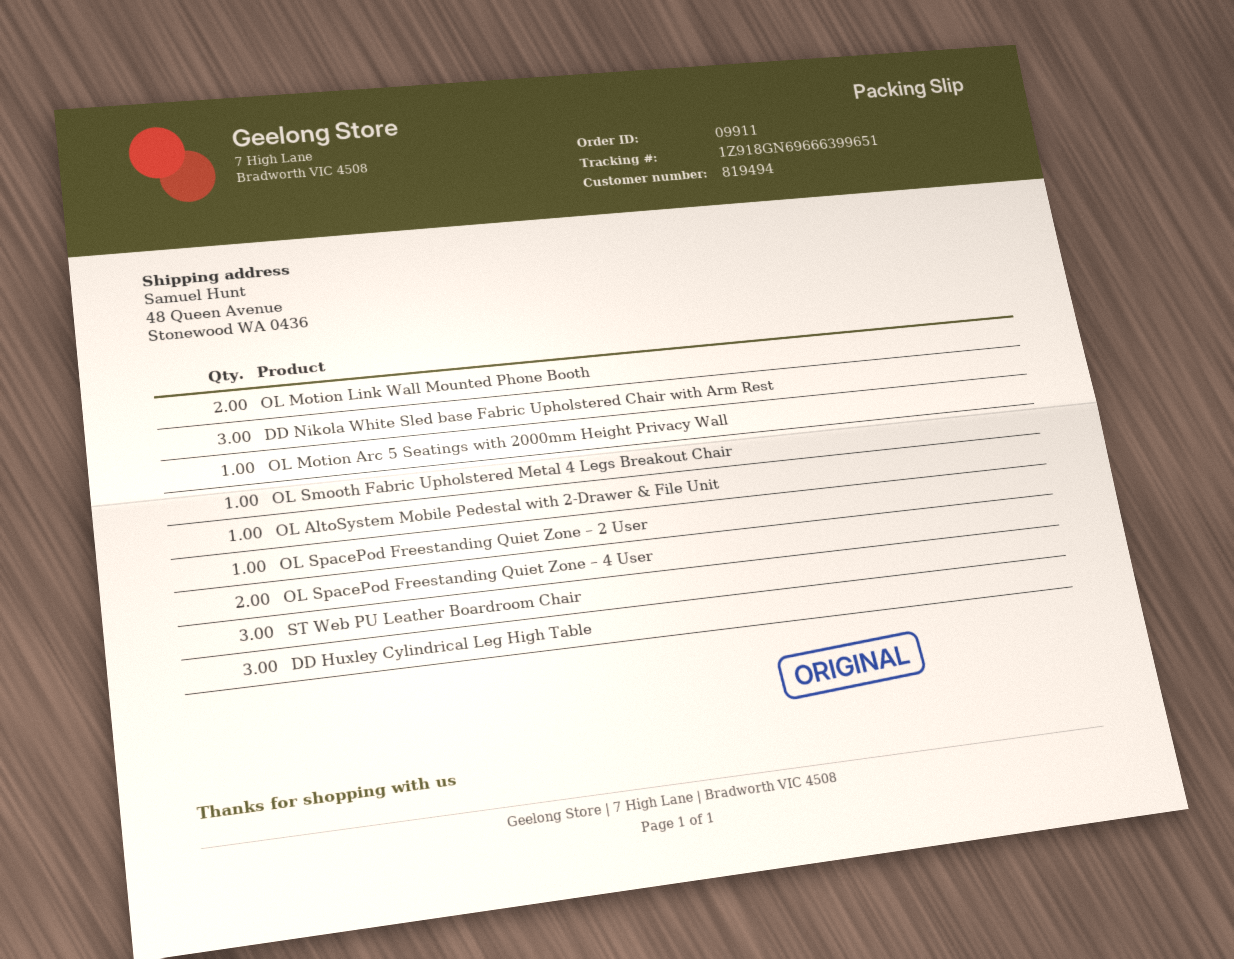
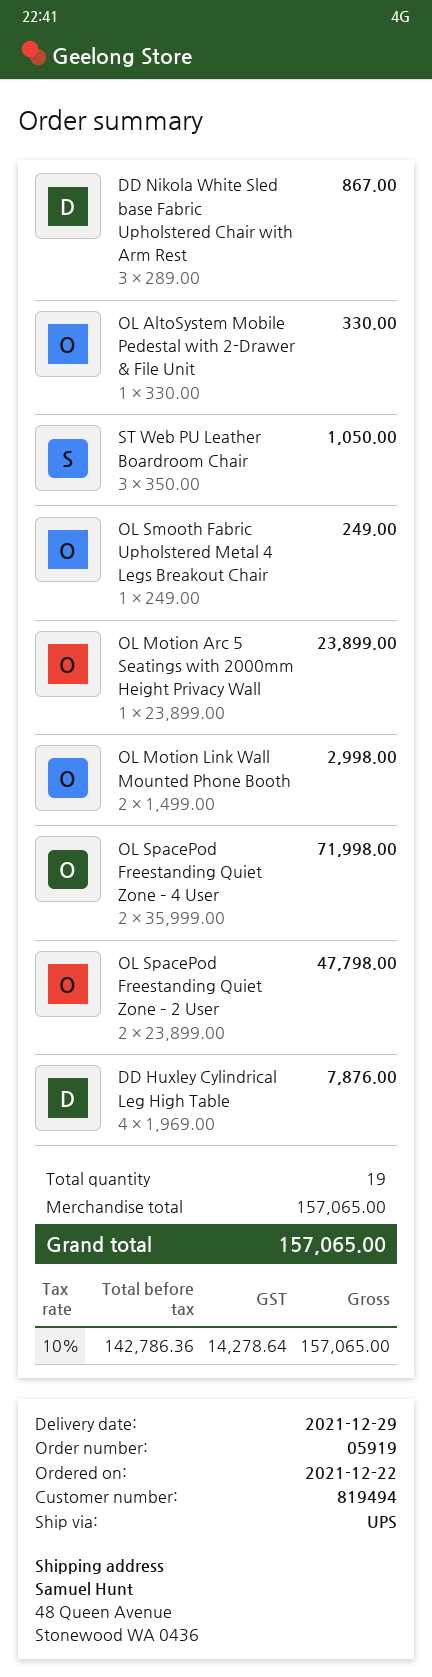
order number: 09911 -> 05919
OL SpacePod Freestanding Quiet Zone – 2 User: 1 -> 2
DD Huxley Cylindrical Leg High Table: 3 -> 4

